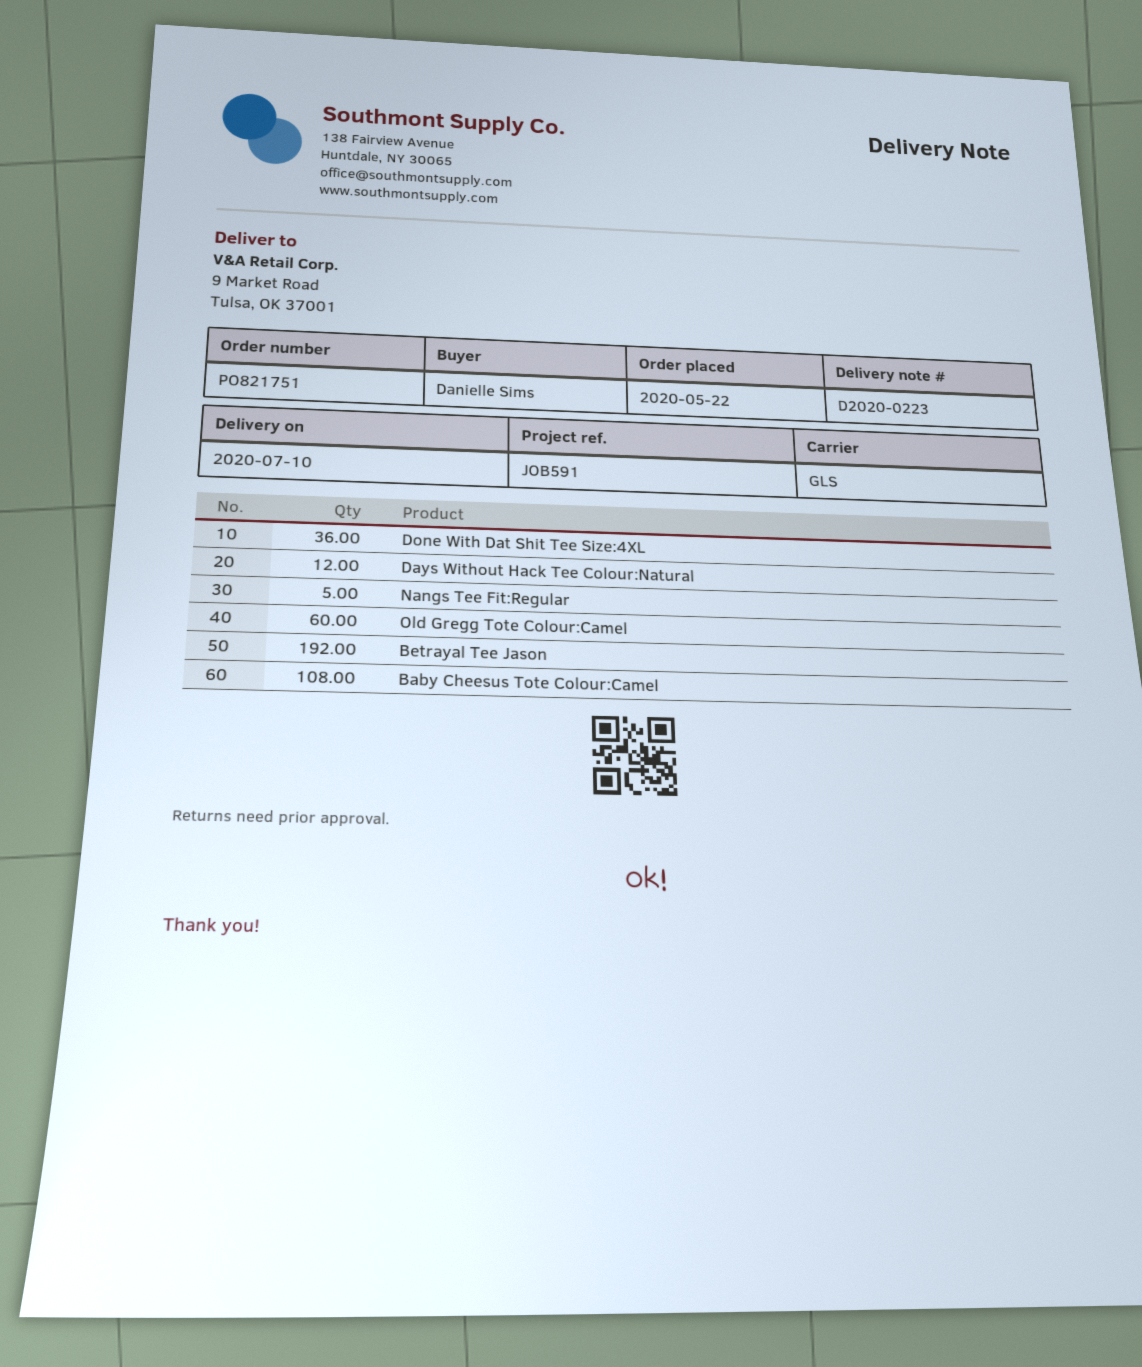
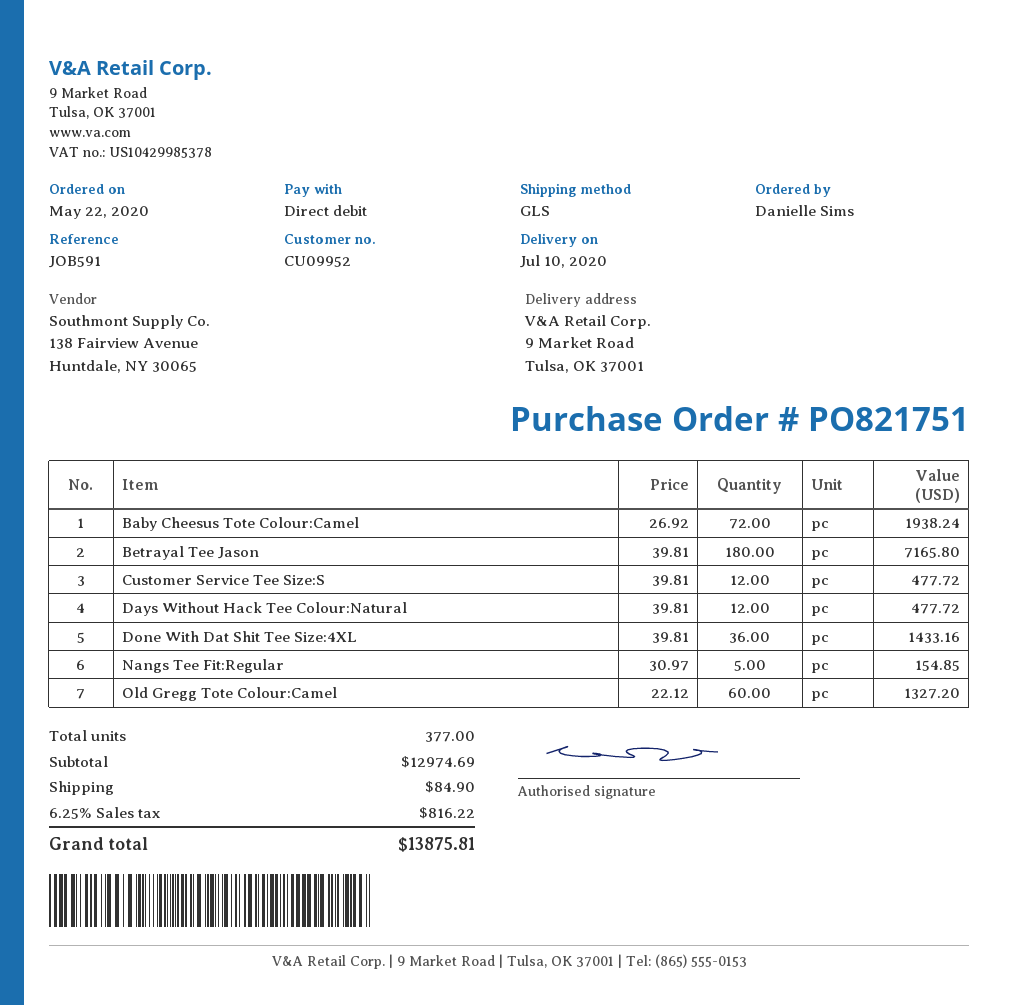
Betrayal Tee Jason: 192 -> 180
Baby Cheesus Tote Colour:Camel: 108 -> 72
Customer Service Tee Size:S: none -> 12

